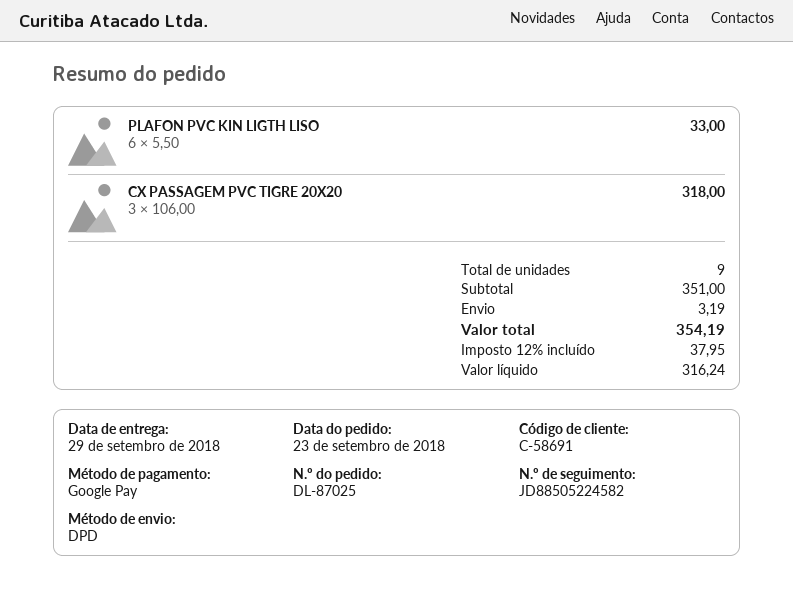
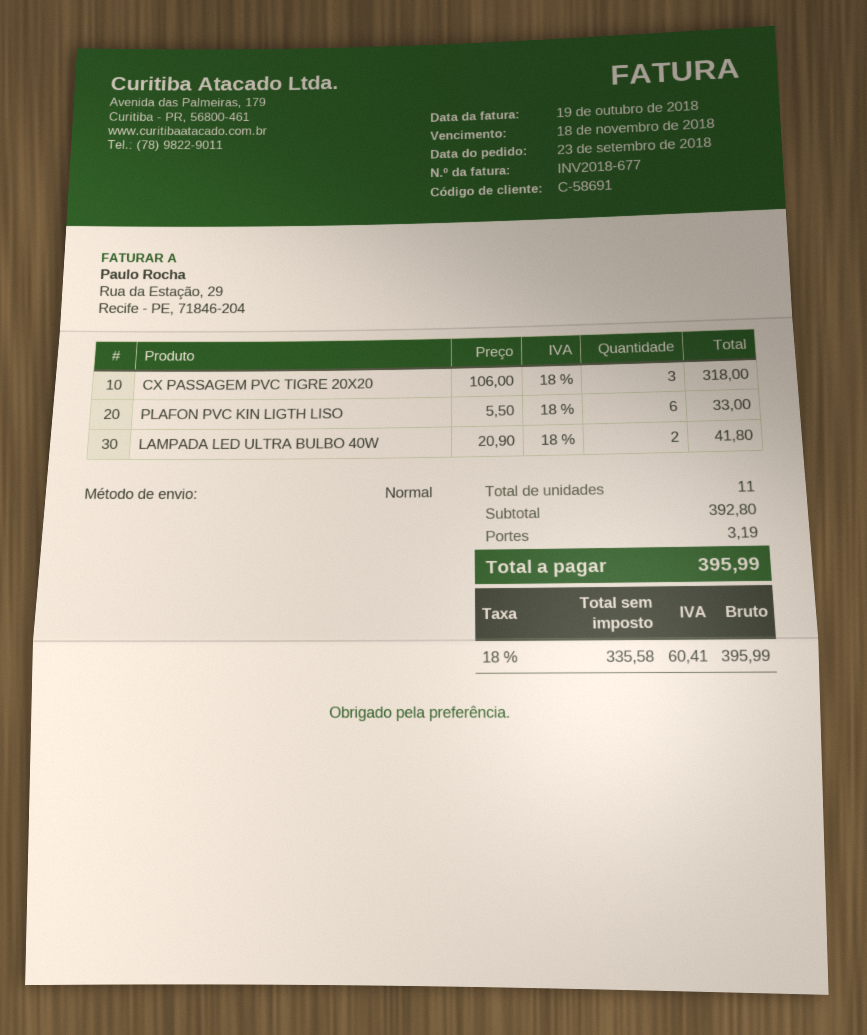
shipping method: DPD -> standard
LAMPADA LED ULTRA BULBO 40W: none -> 2 x 20.90 = 41.80
total quantity: 9 -> 11
subtotal: 351.00 -> 392.80
net: 316.24 -> 335.58
tax: 12% = 37.95 -> 18% = 60.41
total: 354.19 -> 395.99

